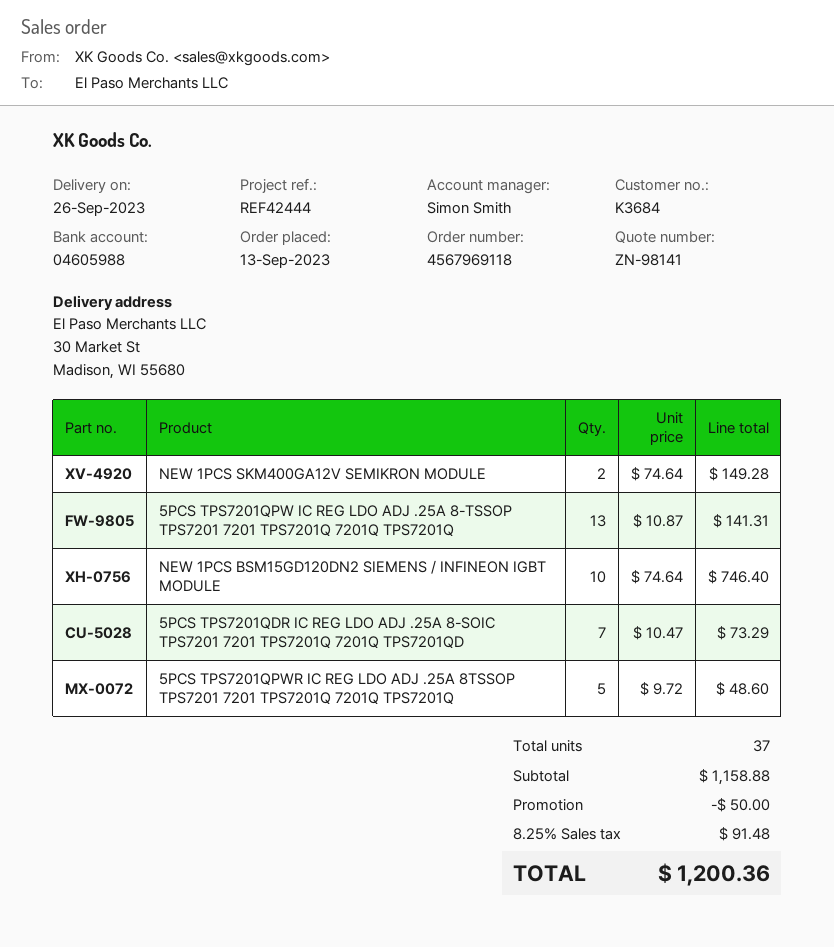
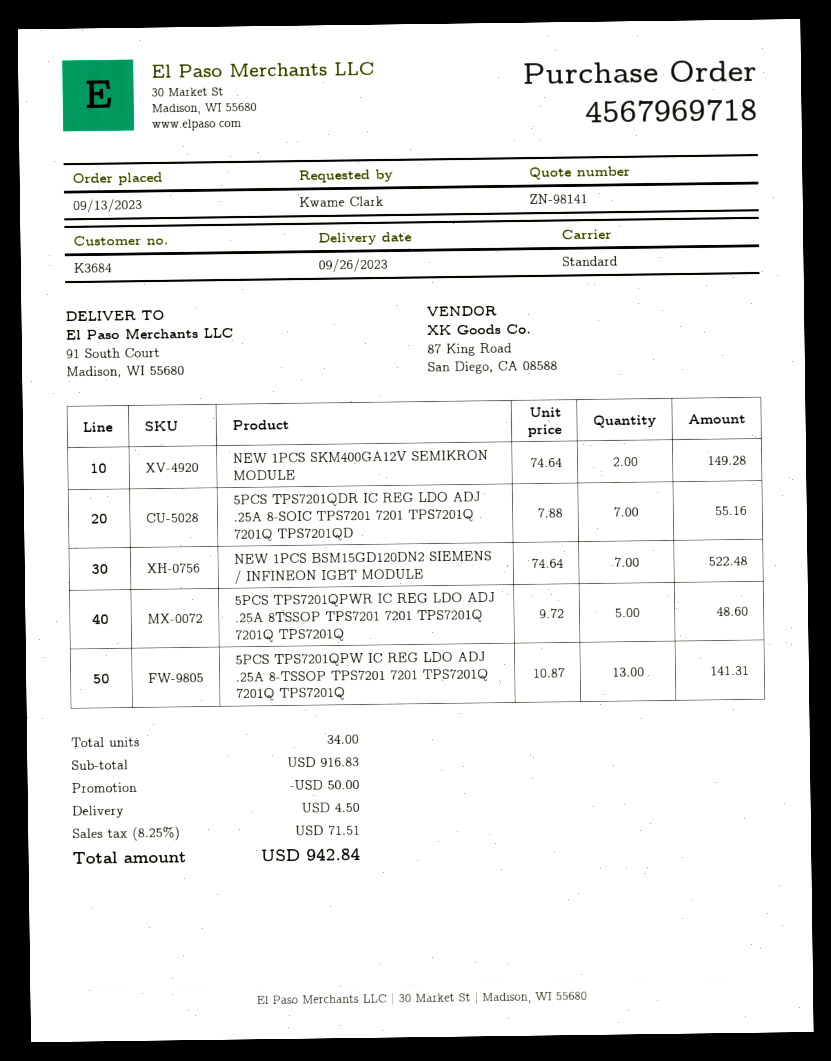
order number: 4567969118 -> 4567969718
ship to: 30 Market St, Madison, WI 55680 -> 91 South Court, Madison, WI 55680
NEW 1PCS BSM15GD120DN2 SIEMENS / INFINEON IGBT MODULE: 10 x 74.64 = 746.40 -> 7 x 74.64 = 522.48
5PCS TPS7201QDR IC REG LDO ADJ .25A 8-SOIC TPS7201 7201 TPS7201Q 7201Q TPS7201QD: 7 x 10.47 = 73.29 -> 7 x 7.88 = 55.16
total quantity: 37 -> 34
subtotal: 1158.88 -> 916.83
shipping: none -> 4.50
tax: 8.25% = 91.48 -> 8.25% = 71.51
total: 1200.36 -> 942.84

